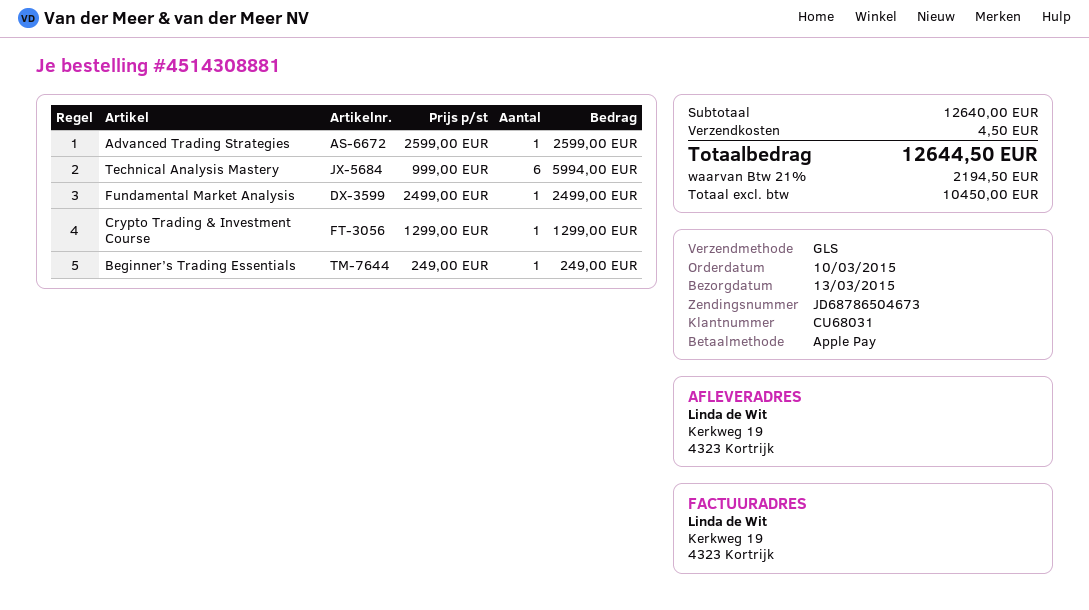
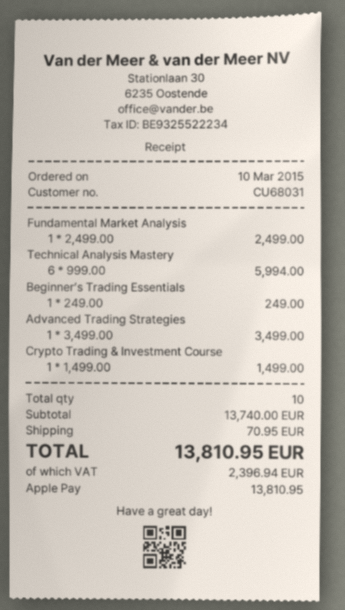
Advanced Trading Strategies: 1 x 2599.00 = 2599.00 -> 1 x 3499.00 = 3499.00
Crypto Trading & Investment Course: 1 x 1299.00 = 1299.00 -> 1 x 1499.00 = 1499.00
subtotal: 12640.00 -> 13740.00
shipping: 4.50 -> 70.95
tax: 2194.50 -> 2396.94
total: 12644.50 -> 13810.95

